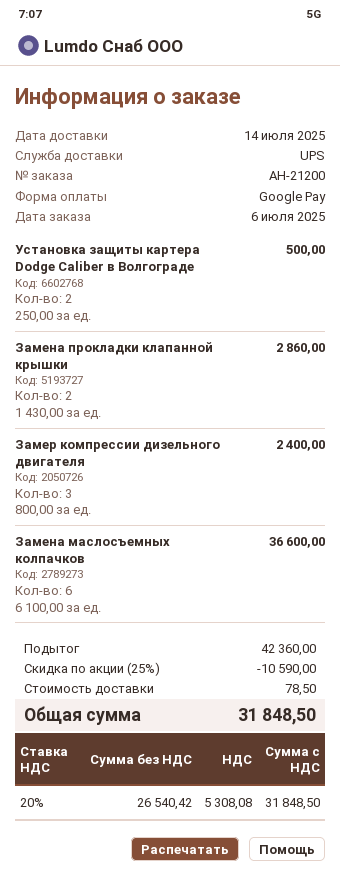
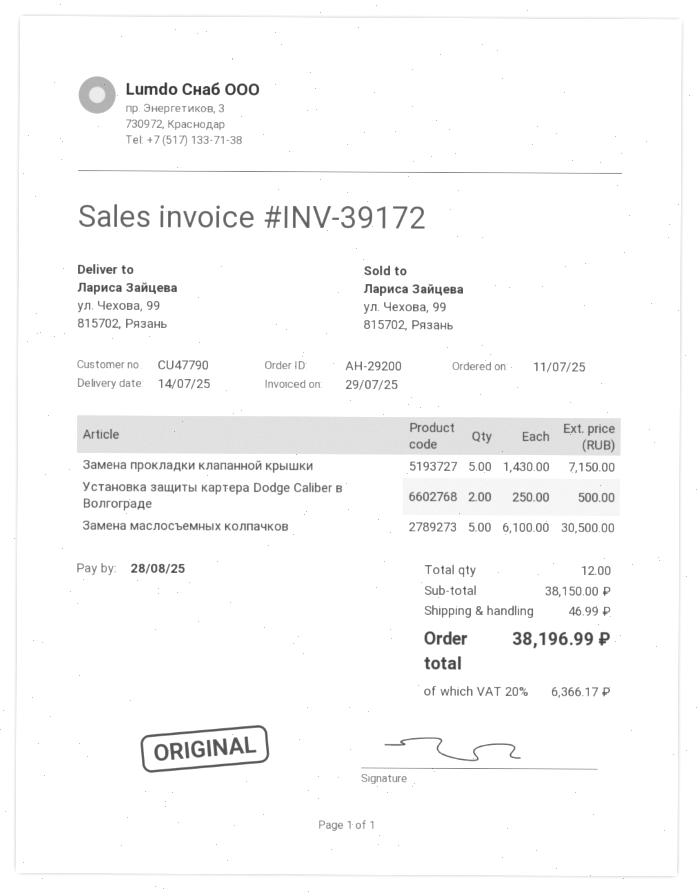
order number: AH-21200 -> AH-29200
order date: 2025-07-06 -> 2025-07-11
Замена прокладки клапанной крышки: 2 x 1430.00 = 2860.00 -> 5 x 1430.00 = 7150.00
Замер компрессии дизельного двигателя: 3 x 800.00 = 2400.00 -> none
Замена маслосъемных колпачков: 6 x 6100.00 = 36600.00 -> 5 x 6100.00 = 30500.00
subtotal: 42360.00 -> 38150.00
discount: 25% = 10590.00 -> none
shipping: 78.50 -> 46.99
tax: 20% = 5308.08 -> 20% = 6366.17
total: 31848.50 -> 38196.99

